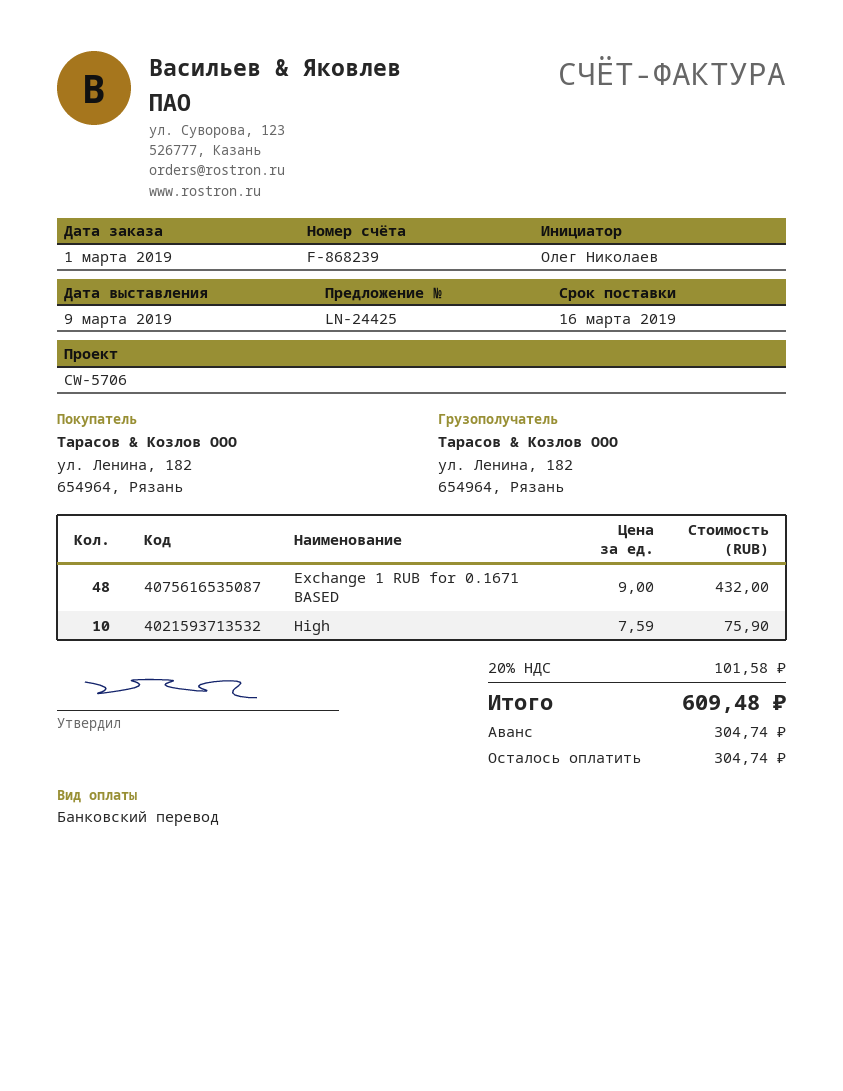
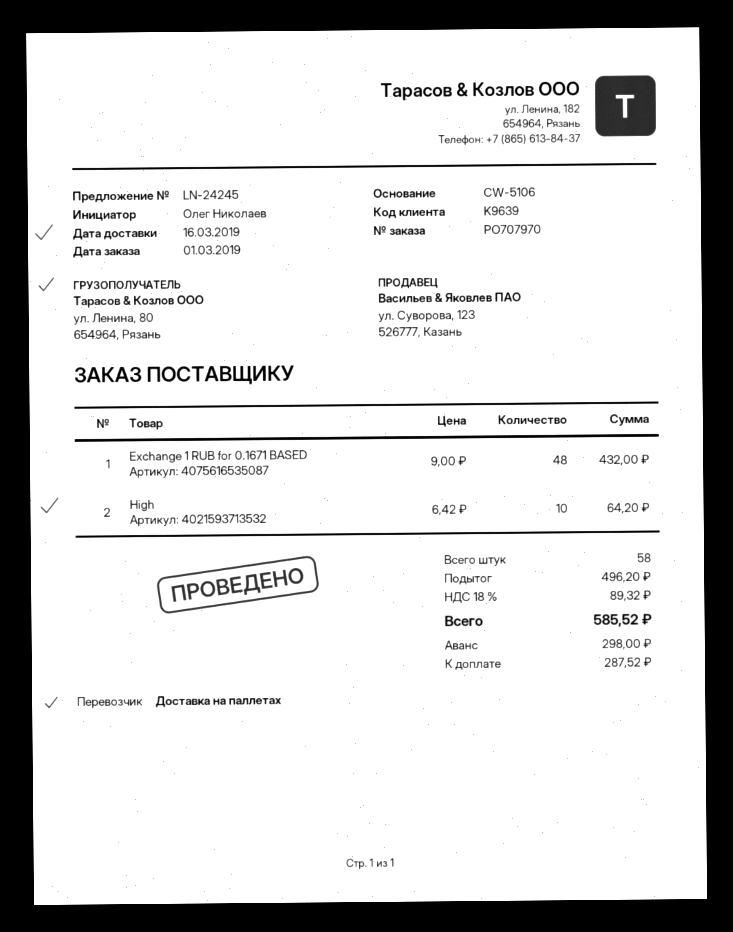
quote number: LN-24425 -> LN-24245
reference: CW-5706 -> CW-5106
ship to: ул. Ленина, 182, 654964, Рязань -> ул. Ленина, 80, 654964, Рязань
High: 10 x 7.59 = 75.90 -> 10 x 6.42 = 64.20
tax: 20% = 101.58 -> 18% = 89.32
total: 609.48 -> 585.52
deposit: 304.74 -> 298.00
balance: 304.74 -> 287.52

